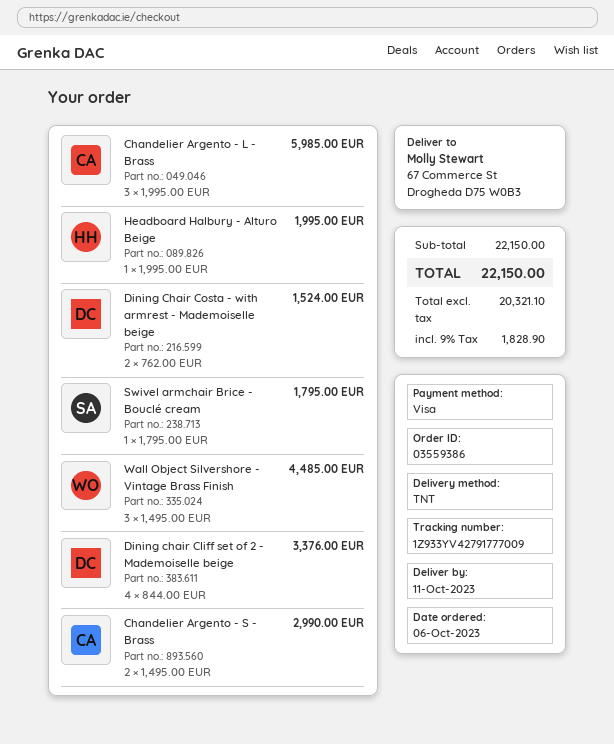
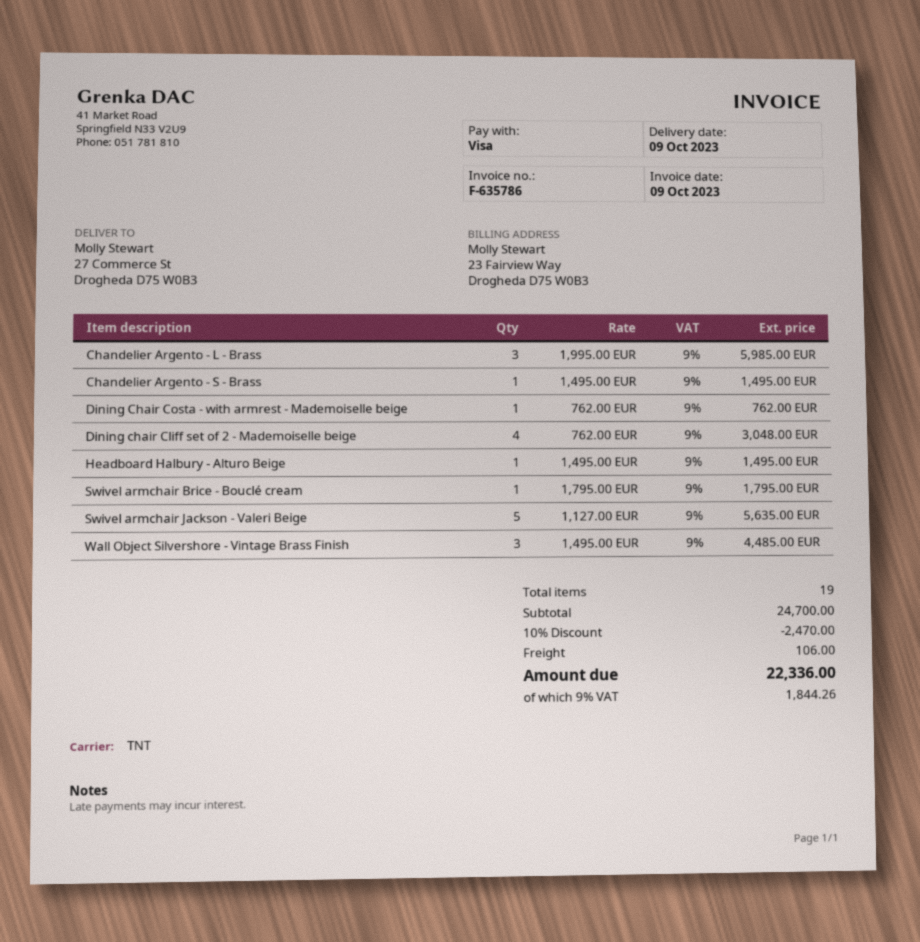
delivery date: 2023-10-11 -> 2023-10-09
ship to: 67 Commerce St, Drogheda D75 W0B3 -> 27 Commerce St, Drogheda D75 W0B3
Headboard Halbury - Alturo Beige: 1 x 1995.00 = 1995.00 -> 1 x 1495.00 = 1495.00
Dining Chair Costa - with armrest - Mademoiselle beige: 2 x 762.00 = 1524.00 -> 1 x 762.00 = 762.00
Dining chair Cliff set of 2 - Mademoiselle beige: 4 x 844.00 = 3376.00 -> 4 x 762.00 = 3048.00
Chandelier Argento - S - Brass: 2 x 1495.00 = 2990.00 -> 1 x 1495.00 = 1495.00
Swivel armchair Jackson - Valeri Beige: none -> 5 x 1127.00 = 5635.00
subtotal: 22150.00 -> 24700.00
discount: none -> 10% = 2470.00
shipping: none -> 106.00
tax: 9% = 1828.90 -> 9% = 1844.26
total: 22150.00 -> 22336.00

